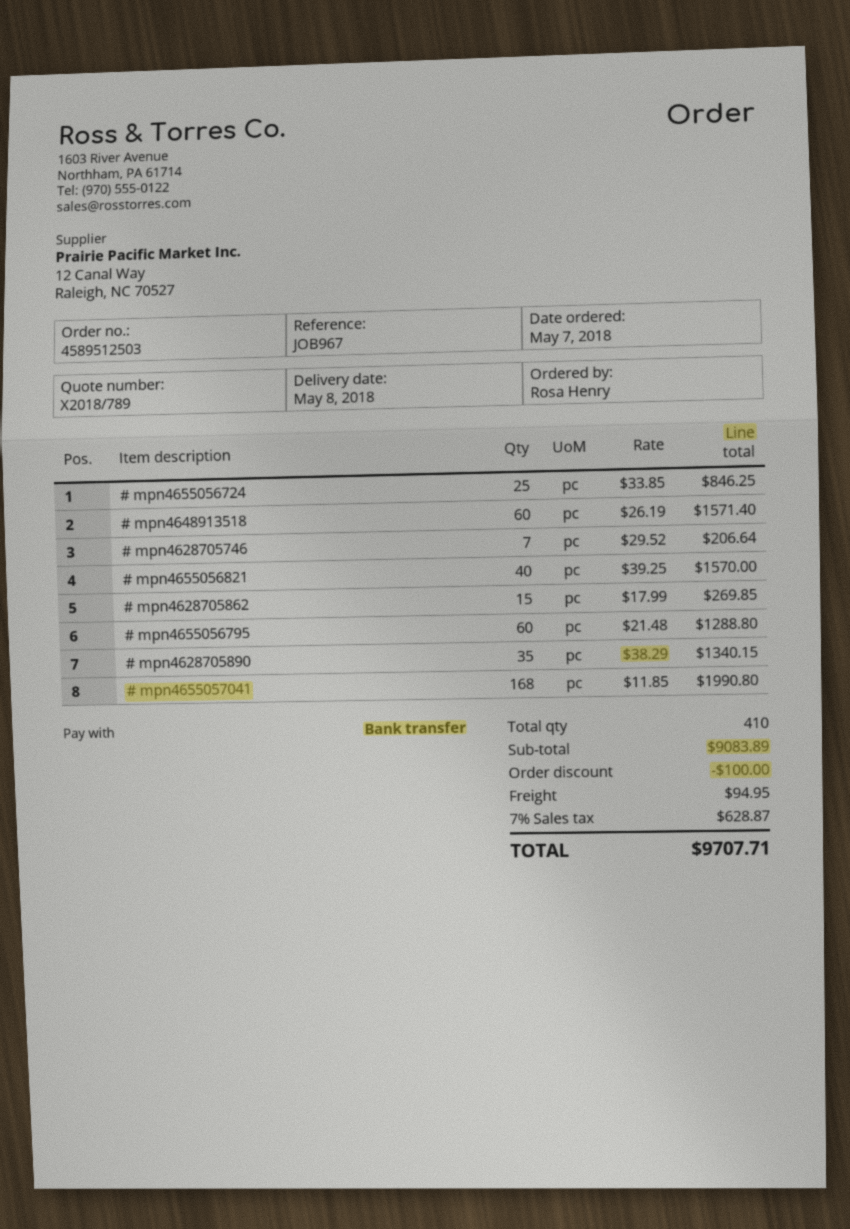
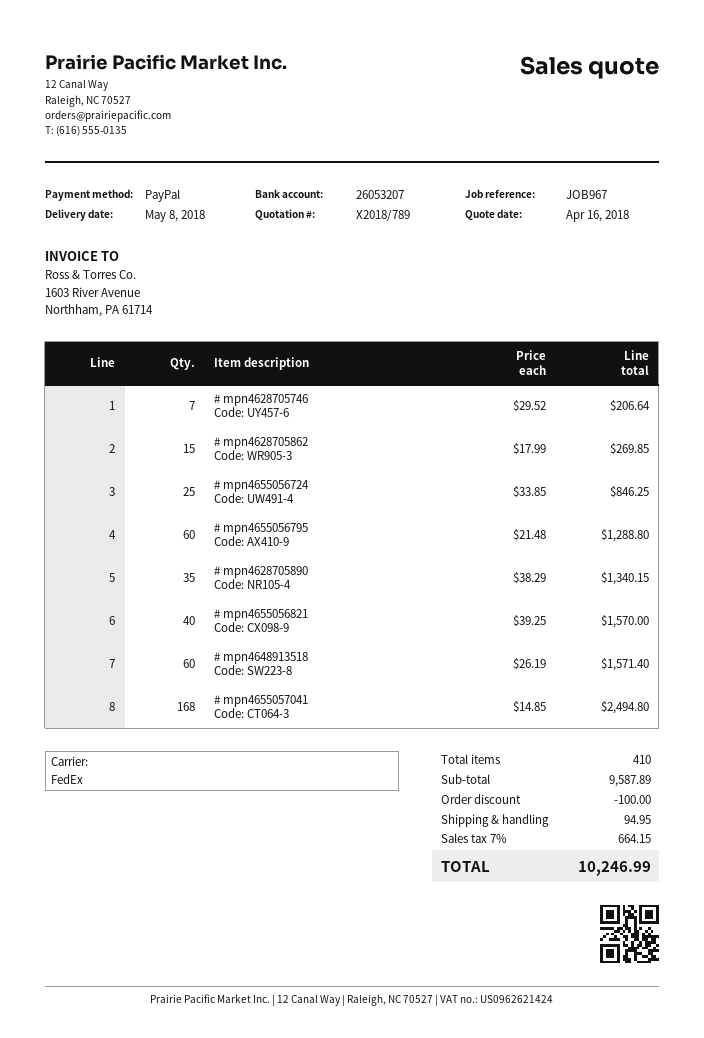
payment method: bank transfer -> PayPal
# mpn4655057041: 168 x 11.85 = 1990.80 -> 168 x 14.85 = 2494.80
subtotal: 9083.89 -> 9587.89
tax: 7% = 628.87 -> 7% = 664.15
total: 9707.71 -> 10246.99

